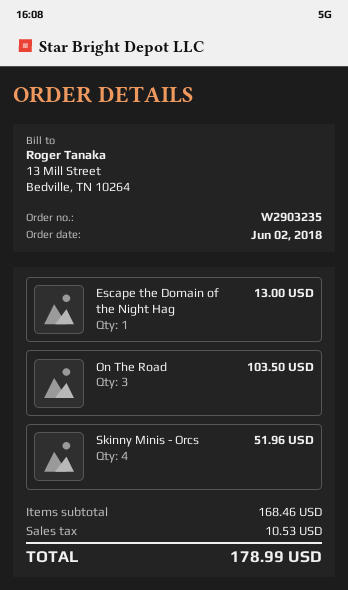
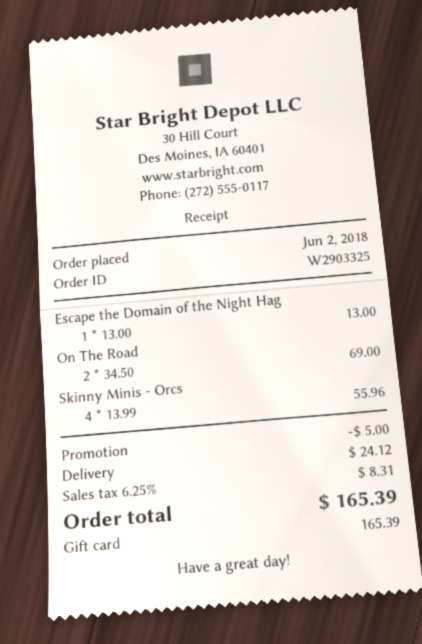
order number: W2903235 -> W2903325
On The Road: 3 for 103.50 -> 2 for 69.00
Skinny Minis - Orcs: 4 for 51.96 -> 4 for 55.96
discount: none -> 5.00
shipping: none -> 24.12
tax: 10.53 -> 8.31
total: 178.99 -> 165.39

